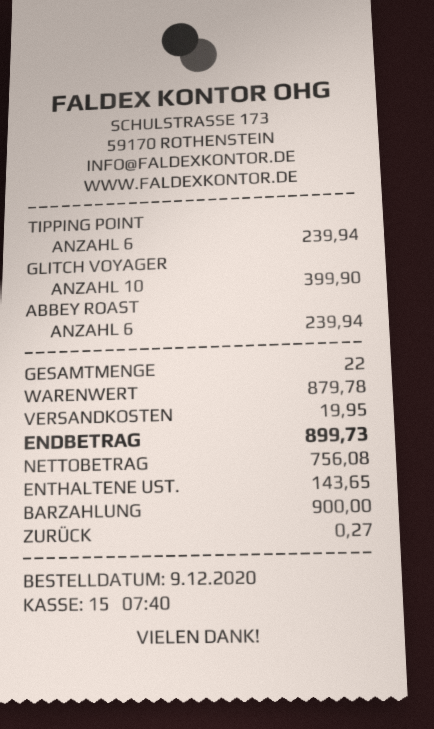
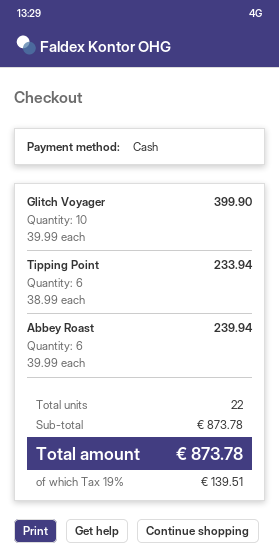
TIPPING POINT: 6 for 239.94 -> 6 for 233.94
subtotal: 879.78 -> 873.78
shipping: 19.95 -> none
tax: 143.65 -> 139.51
total: 899.73 -> 873.78

